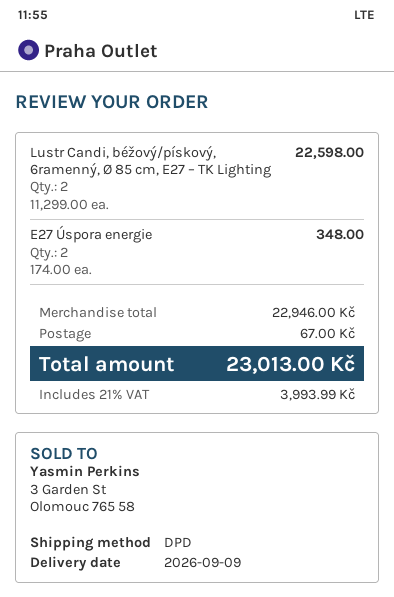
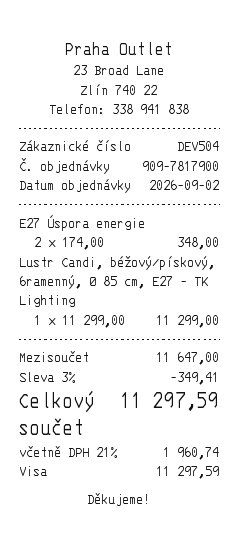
Lustr Candi, béžový/pískový, 6ramenný, Ø 85 cm, E27 – TK Lighting: 2 x 11299.00 = 22598.00 -> 1 x 11299.00 = 11299.00
subtotal: 22946.00 -> 11647.00
discount: none -> 3% = 349.41
shipping: 67.00 -> none
tax: 21% = 3993.99 -> 21% = 1960.74
total: 23013.00 -> 11297.59

